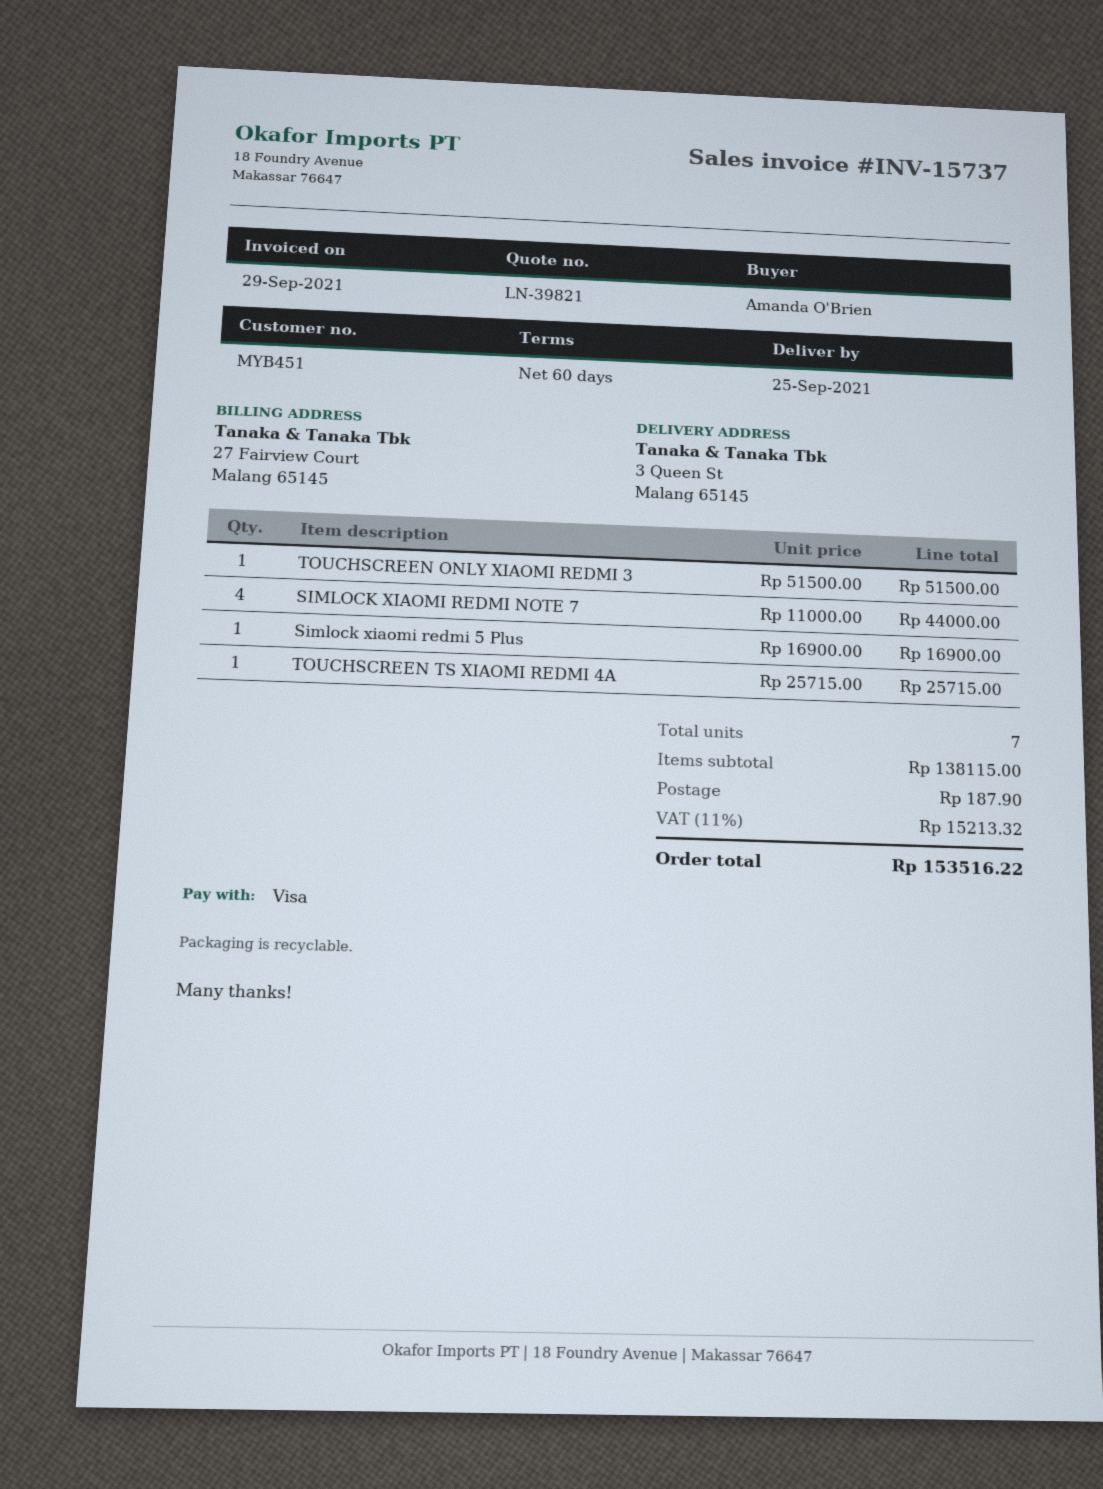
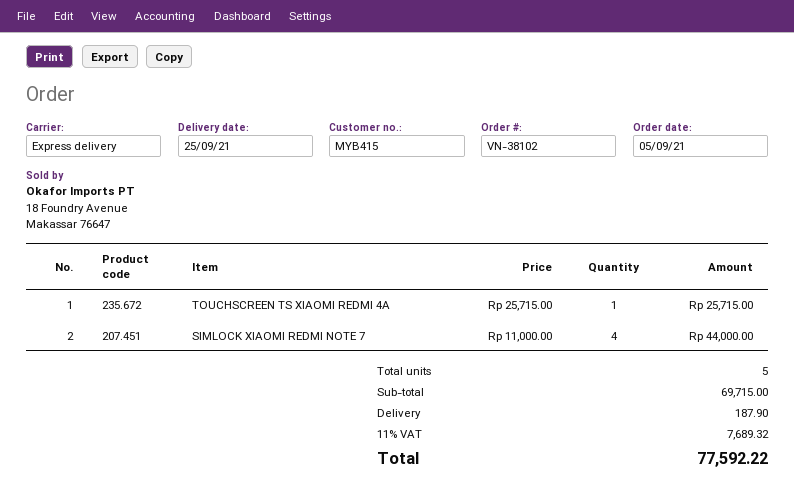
customer number: MYB451 -> MYB415
TOUCHSCREEN ONLY XIAOMI REDMI 3: 1 x 51500.00 = 51500.00 -> none
Simlock xiaomi redmi 5 Plus: 1 x 16900.00 = 16900.00 -> none
total quantity: 7 -> 5
subtotal: 138115.00 -> 69715.00
tax: 11% = 15213.32 -> 11% = 7689.32
total: 153516.22 -> 77592.22

